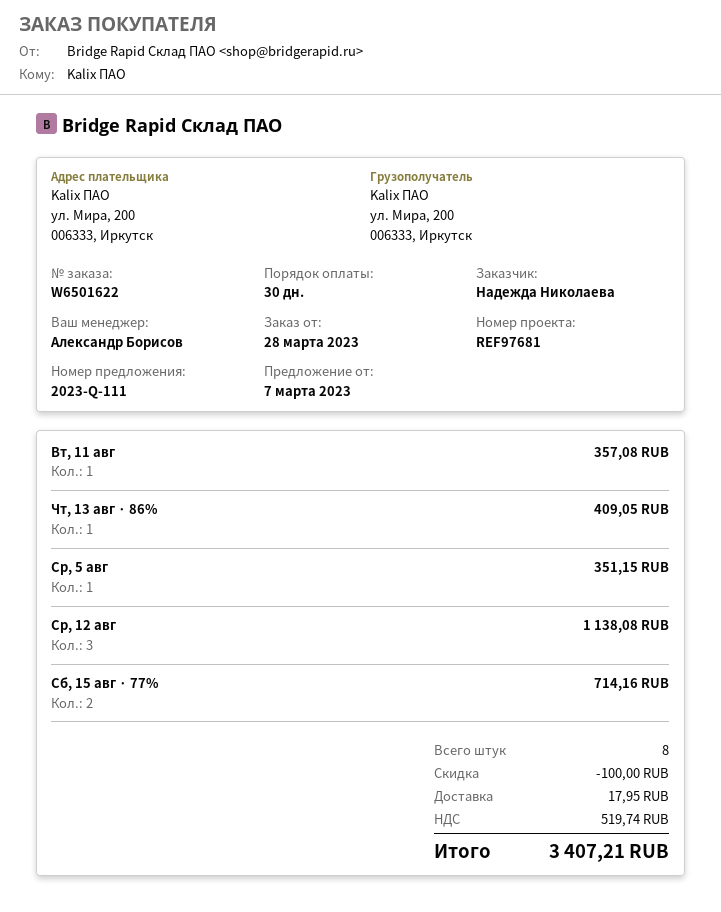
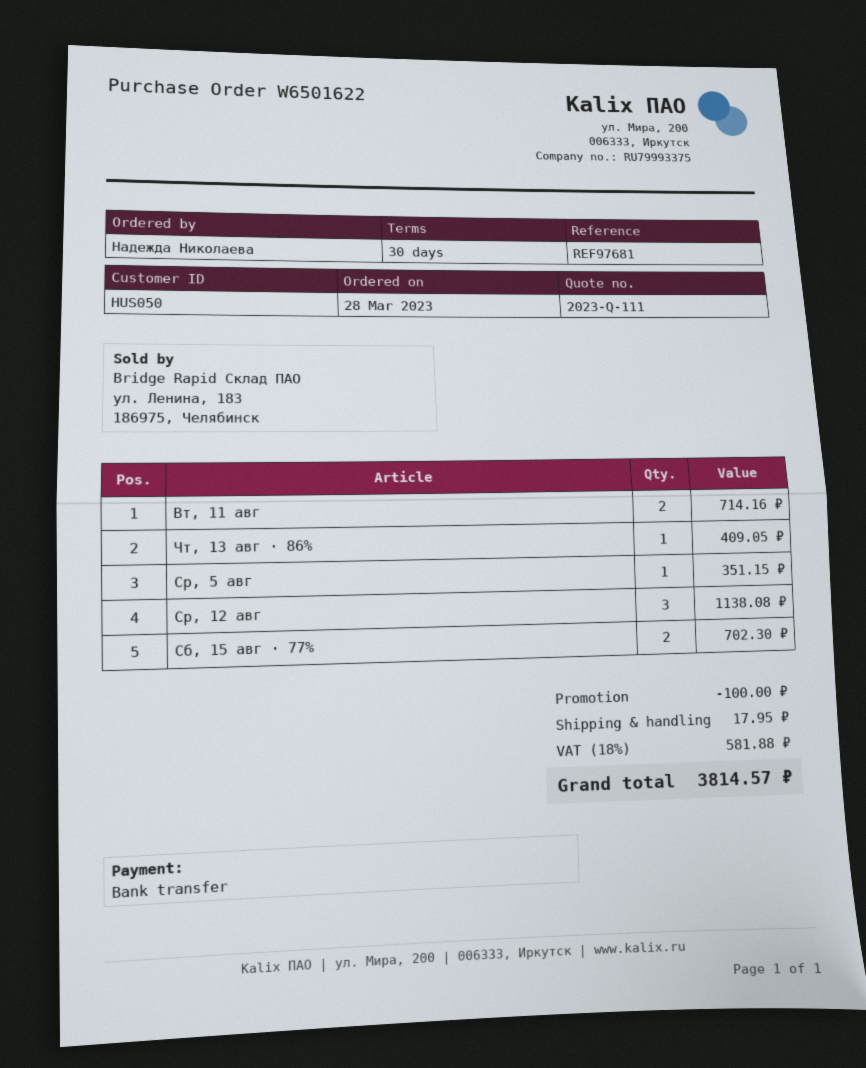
Вт, 11 авг: 1 for 357.08 -> 2 for 714.16
Сб, 15 авг · 77%: 2 for 714.16 -> 2 for 702.30
tax: 519.74 -> 581.88
total: 3407.21 -> 3814.57

